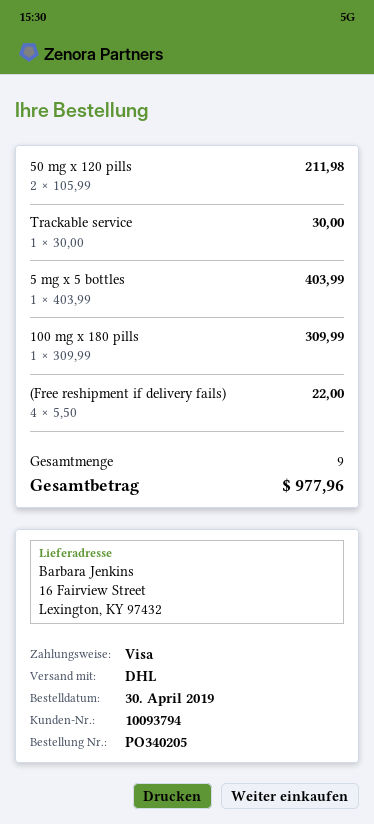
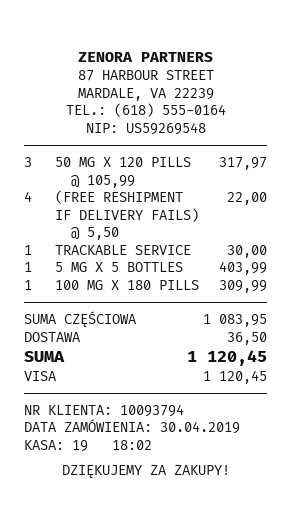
50 mg x 120 pills: 2 x 105.99 = 211.98 -> 3 x 105.99 = 317.97
shipping: none -> 36.50
total: 977.96 -> 1120.45

